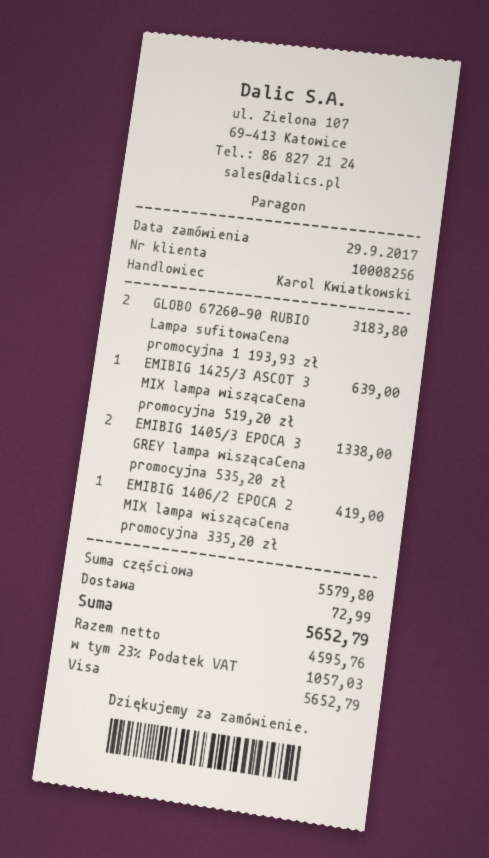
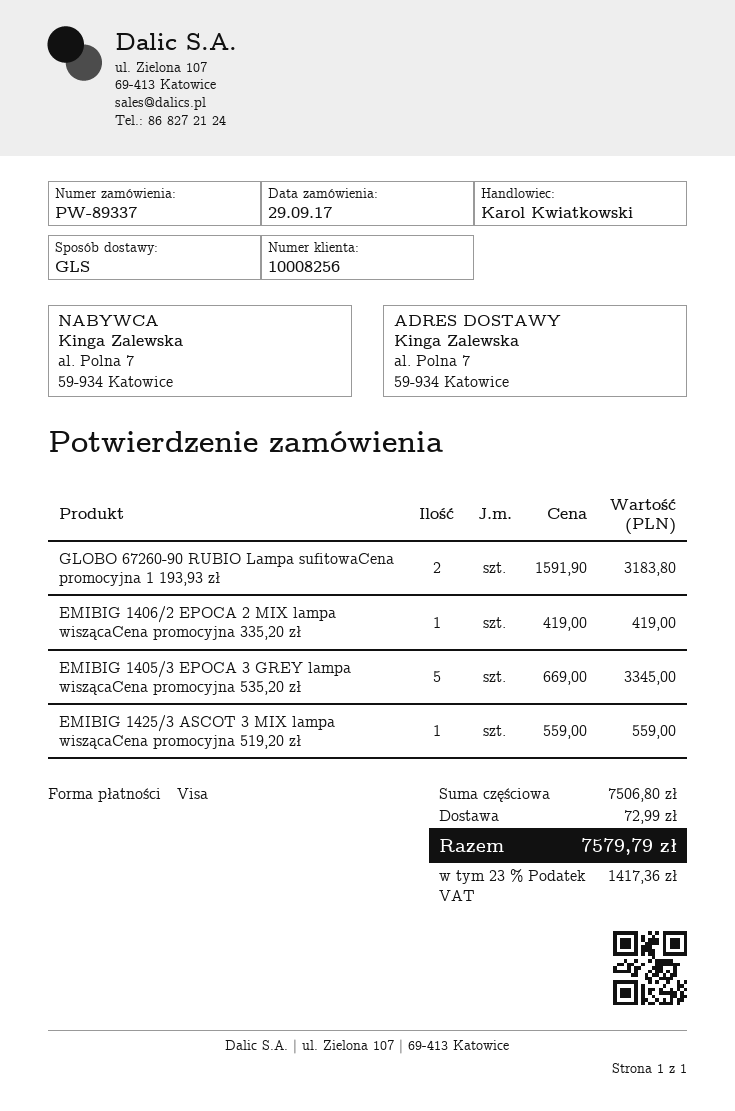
EMIBIG 1425/3 ASCOT 3 MIX lampa wiszącaCena promocyjna 519,20 zł: 1 for 639.00 -> 1 for 559.00
EMIBIG 1405/3 EPOCA 3 GREY lampa wiszącaCena promocyjna 535,20 zł: 2 for 1338.00 -> 5 for 3345.00
subtotal: 5579.80 -> 7506.80
tax: 23% = 1057.03 -> 23% = 1417.36
total: 5652.79 -> 7579.79

